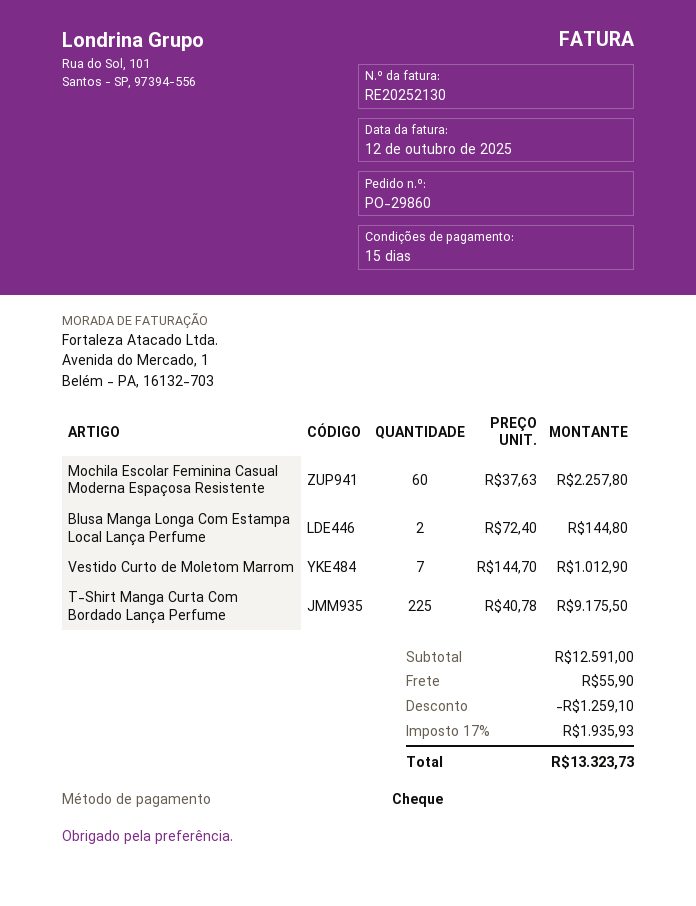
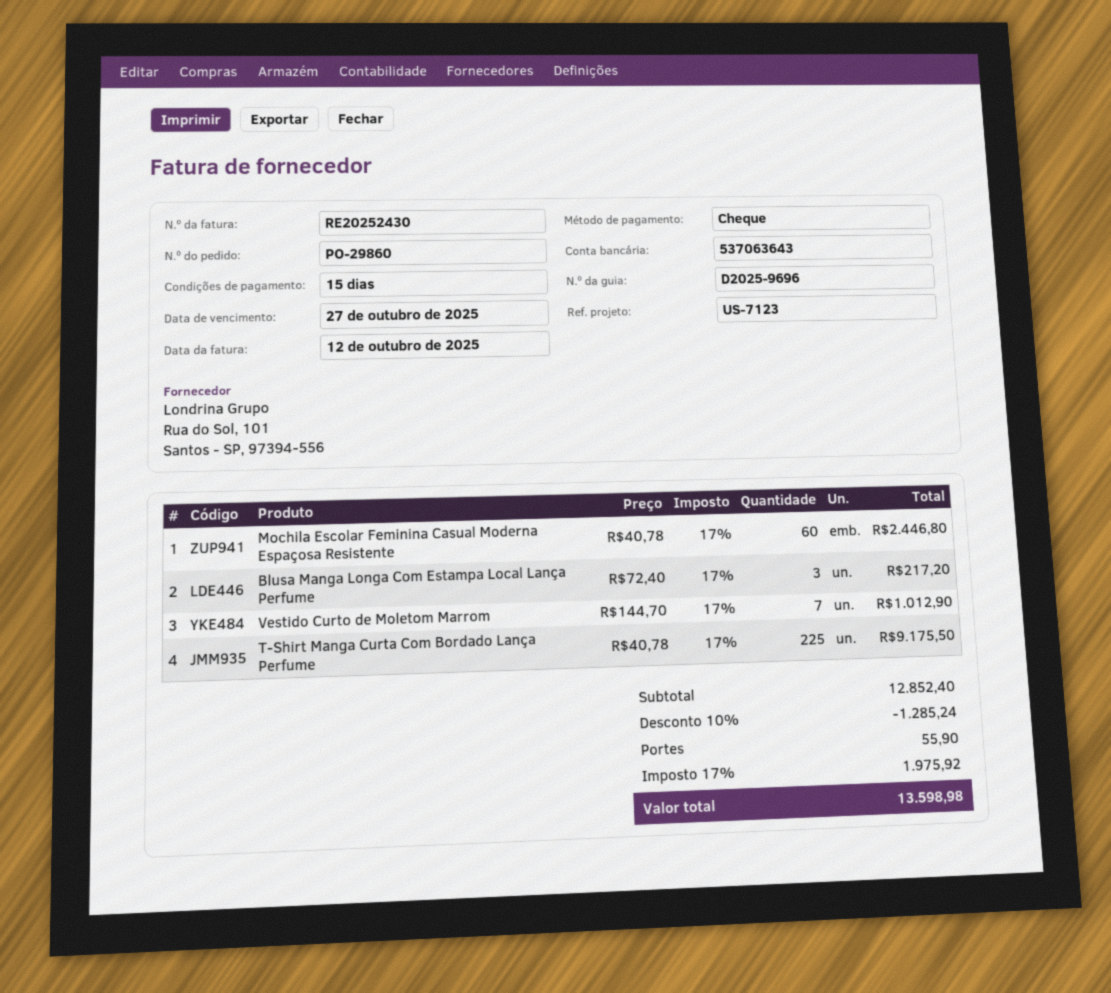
invoice number: RE20252130 -> RE20252430
Mochila Escolar Feminina Casual Moderna Espaçosa Resistente: 60 x 37.63 = 2257.80 -> 60 x 40.78 = 2446.80
Blusa Manga Longa Com Estampa Local Lança Perfume: 2 x 72.40 = 144.80 -> 3 x 72.40 = 217.20
subtotal: 12591.00 -> 12852.40
discount: 1259.10 -> 1285.24
tax: 17% = 1935.93 -> 17% = 1975.92
total: 13323.73 -> 13598.98

